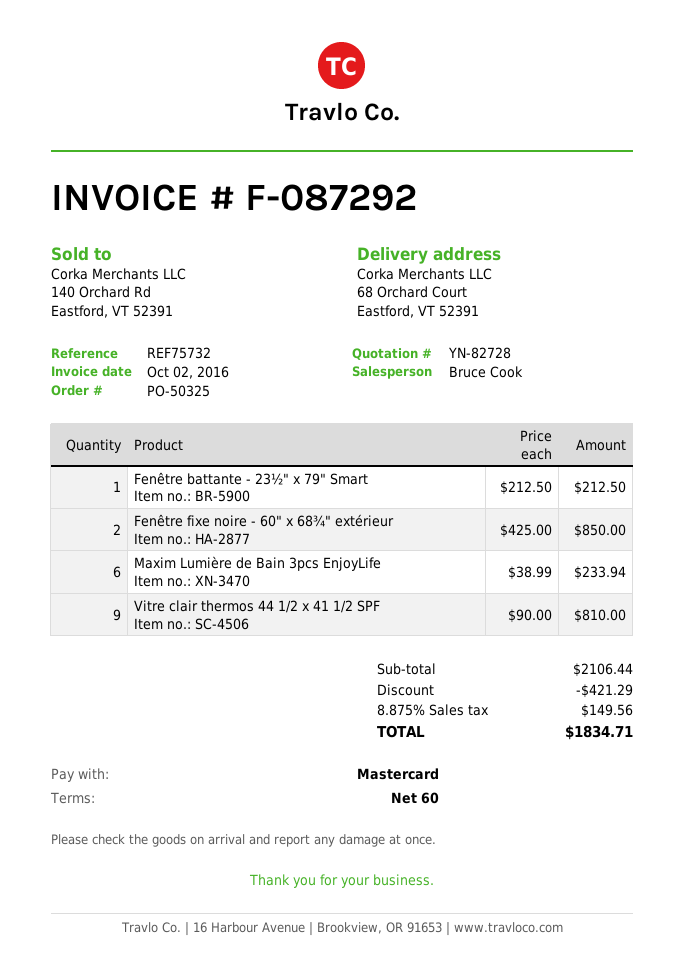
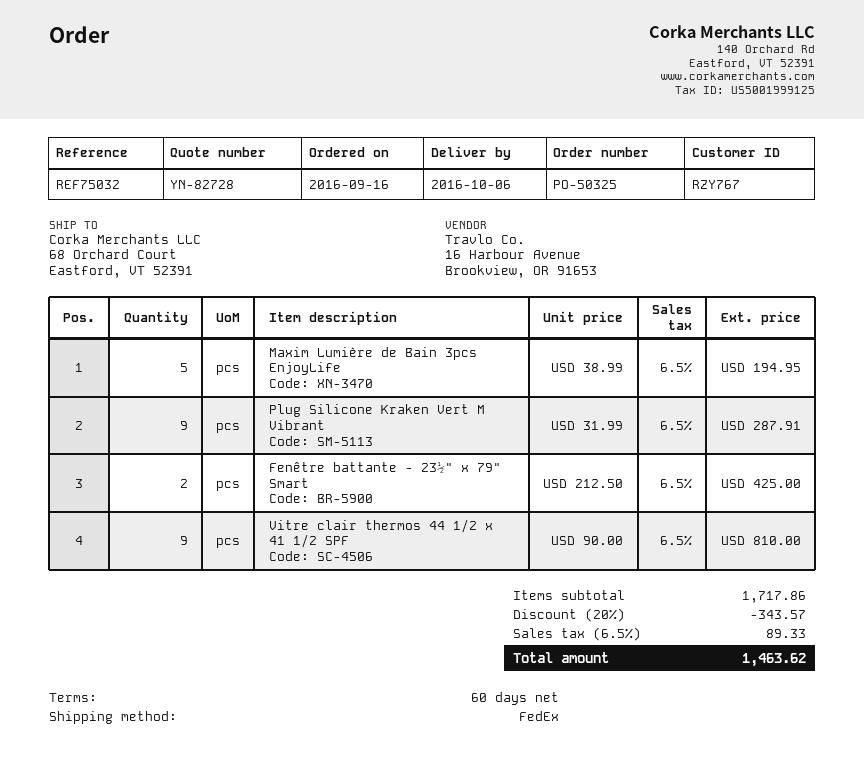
reference: REF75732 -> REF75032
Fenêtre battante - 23½" x 79" Smart: 1 x 212.50 = 212.50 -> 2 x 212.50 = 425.00
Fenêtre fixe noire - 60" x 68¾" extérieur: 2 x 425.00 = 850.00 -> none
Maxim Lumière de Bain 3pcs EnjoyLife: 6 x 38.99 = 233.94 -> 5 x 38.99 = 194.95
Plug Silicone Kraken Vert M Vibrant: none -> 9 x 31.99 = 287.91
subtotal: 2106.44 -> 1717.86
discount: 421.29 -> 343.57
tax: 8.875% = 149.56 -> 6.5% = 89.33
total: 1834.71 -> 1463.62

